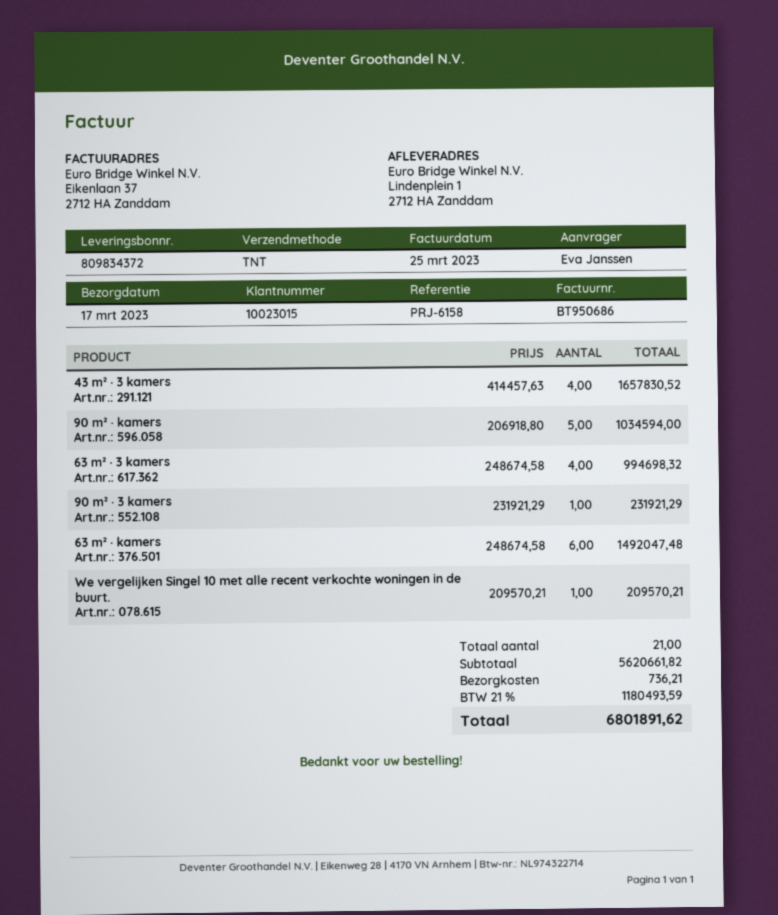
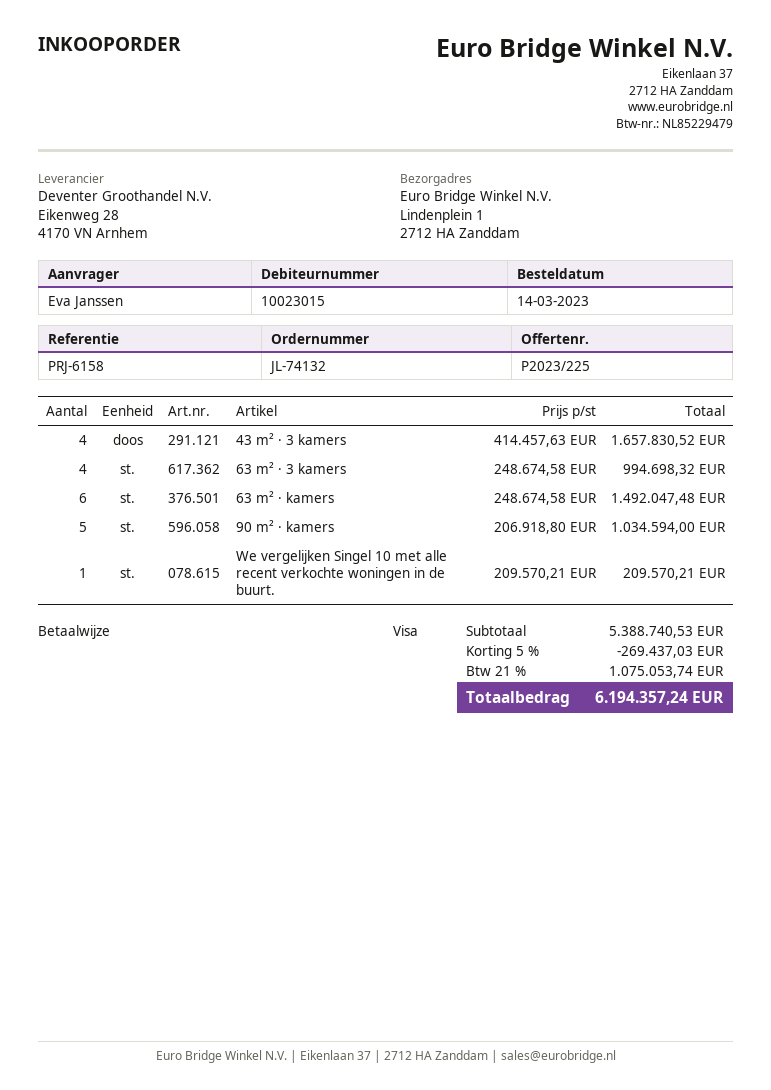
90 m² · 3 kamers: 1 x 231921.29 = 231921.29 -> none
subtotal: 5620661.82 -> 5388740.53
discount: none -> 5% = 269437.03
shipping: 736.21 -> none
tax: 21% = 1180493.59 -> 21% = 1075053.74
total: 6801891.62 -> 6194357.24

